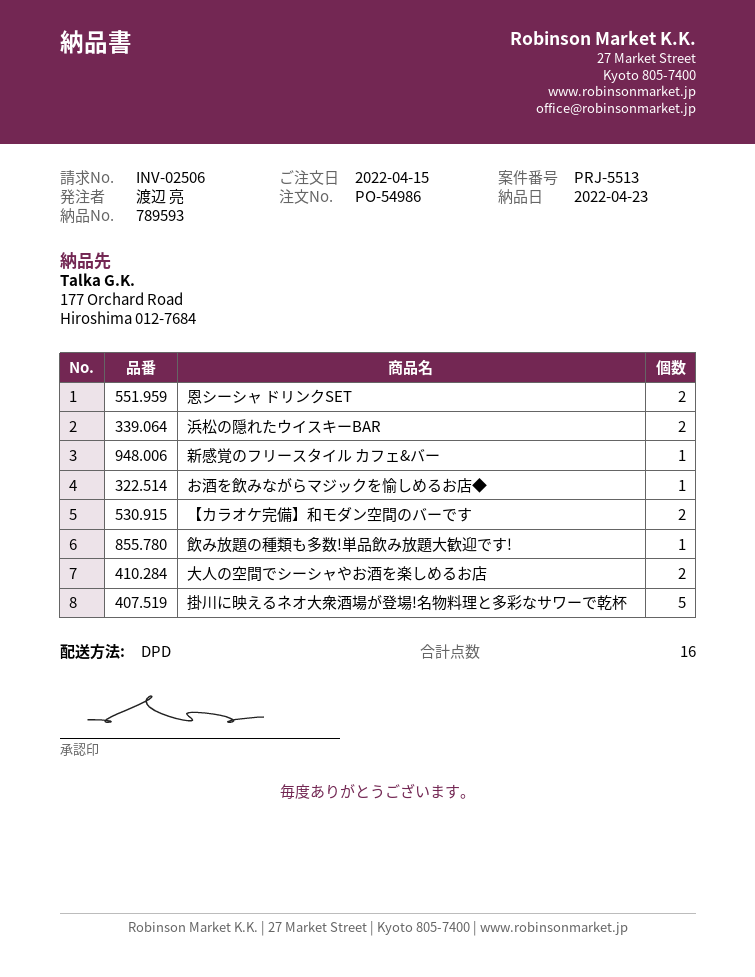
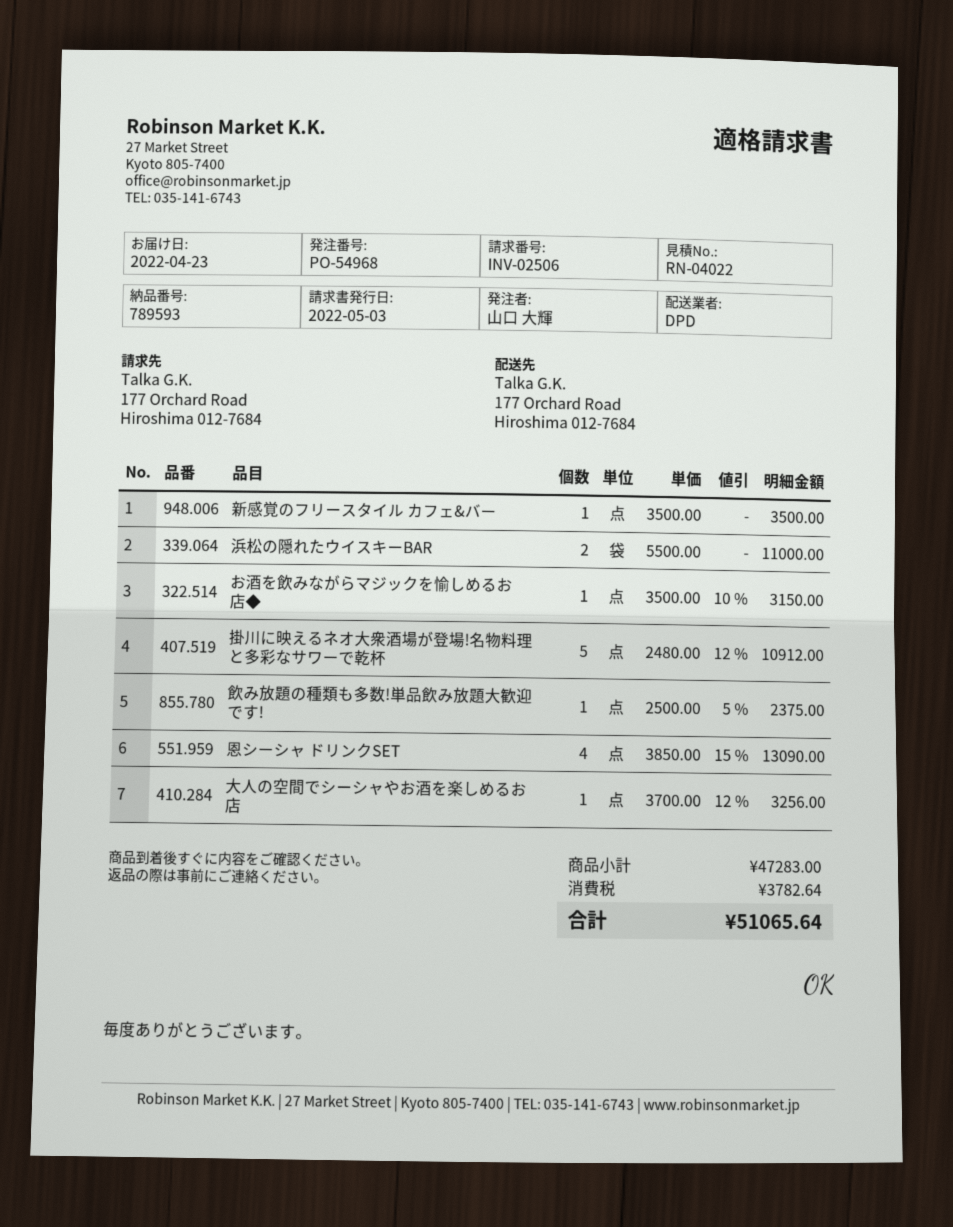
order number: PO-54986 -> PO-54968
ordered by: 渡辺 亮 -> 山口 大輝
恩シーシャ ドリンクSET: 2 -> 4
【カラオケ完備】和モダン空間のバーです: 2 -> none
大人の空間でシーシャやお酒を楽しめるお店: 2 -> 1

